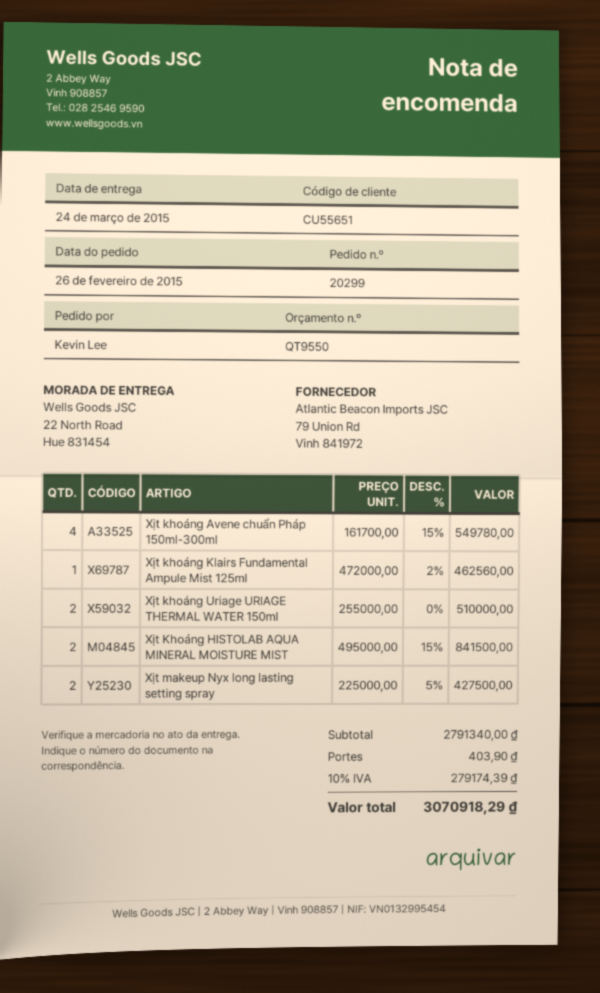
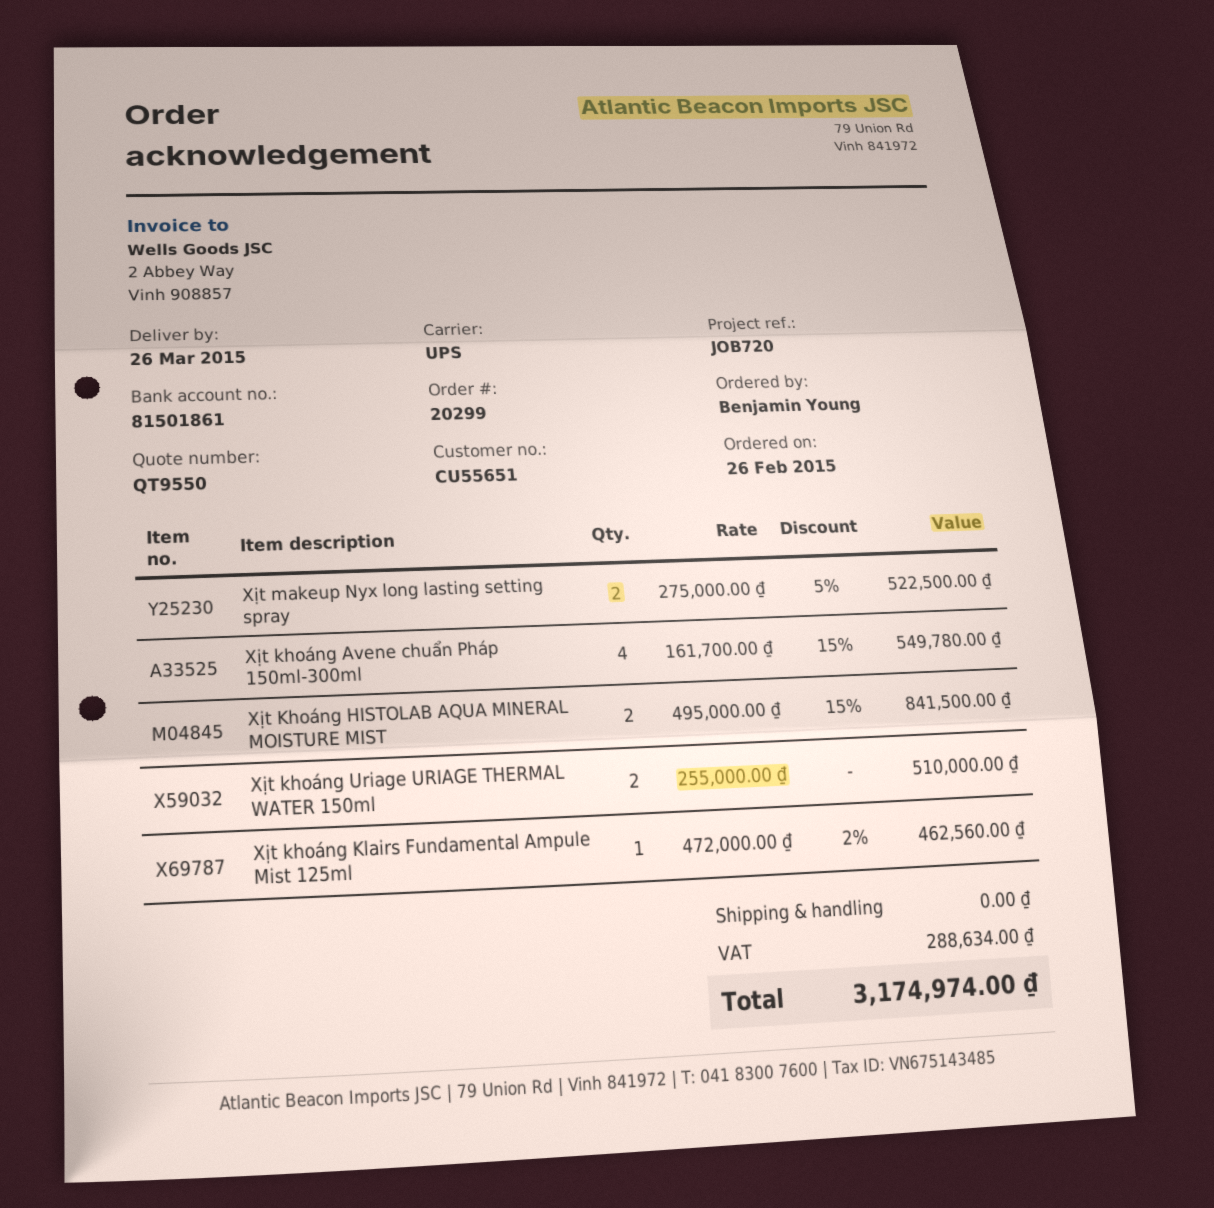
delivery date: 2015-03-24 -> 2015-03-26
ordered by: Kevin Lee -> Benjamin Young
Xịt makeup Nyx long lasting setting spray: 2 x 225000.00 - 5% = 427500.00 -> 2 x 275000.00 - 5% = 522500.00
shipping: 403.90 -> 0.00
tax: 279174.39 -> 288634.00
total: 3070918.29 -> 3174974.00

